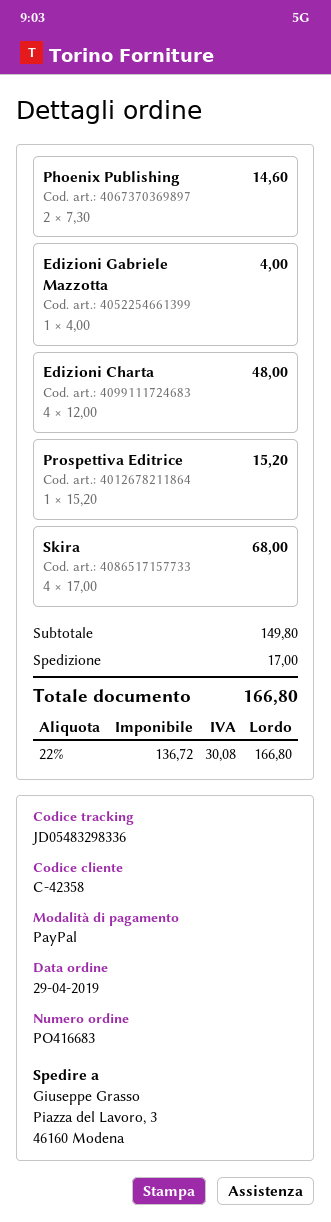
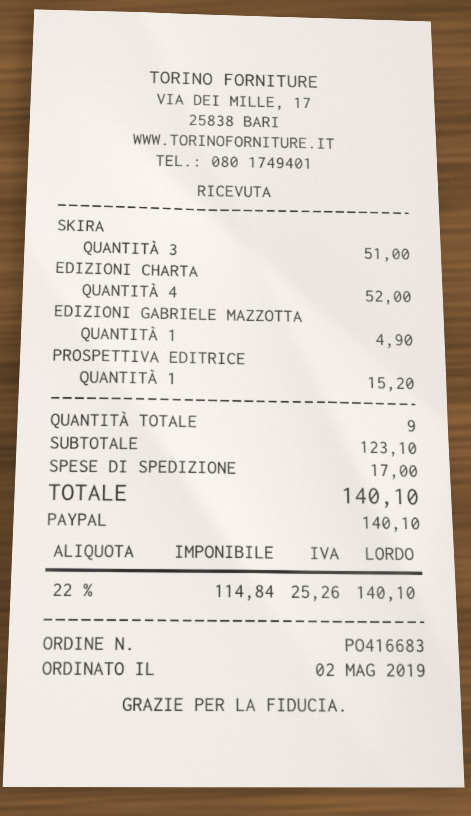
order date: 2019-04-29 -> 2019-05-02
Phoenix Publishing: 2 for 14.60 -> none
Edizioni Gabriele Mazzotta: 1 for 4.00 -> 1 for 4.90
Edizioni Charta: 4 for 48.00 -> 4 for 52.00
Skira: 4 for 68.00 -> 3 for 51.00
subtotal: 149.80 -> 123.10
net: 136.72 -> 114.84
tax: 22% = 30.08 -> 22% = 25.26
total: 166.80 -> 140.10

